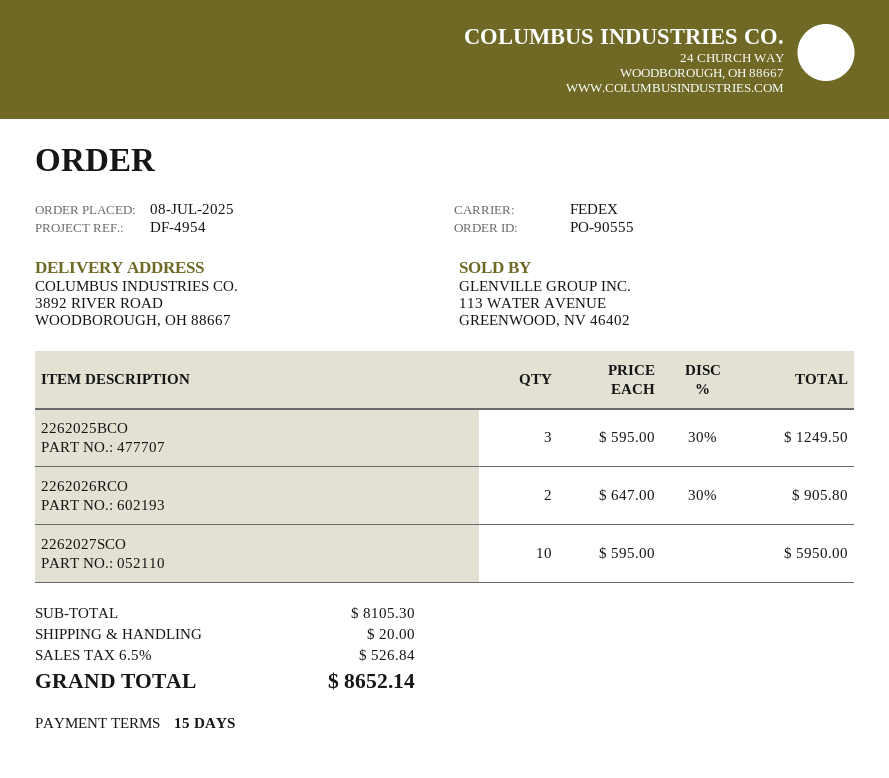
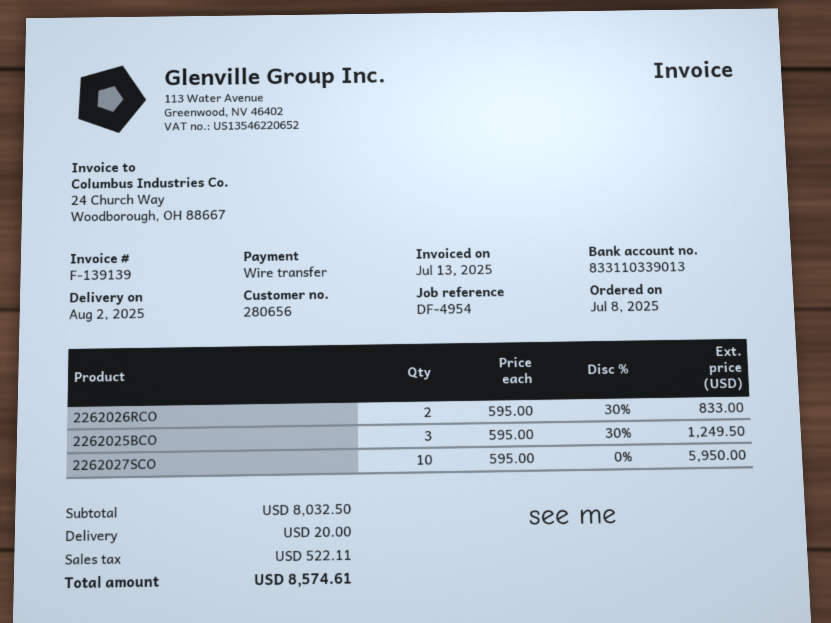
2262026RCO: 2 x 647.00 - 30% = 905.80 -> 2 x 595.00 - 30% = 833.00
subtotal: 8105.30 -> 8032.50
tax: 526.84 -> 522.11
total: 8652.14 -> 8574.61

